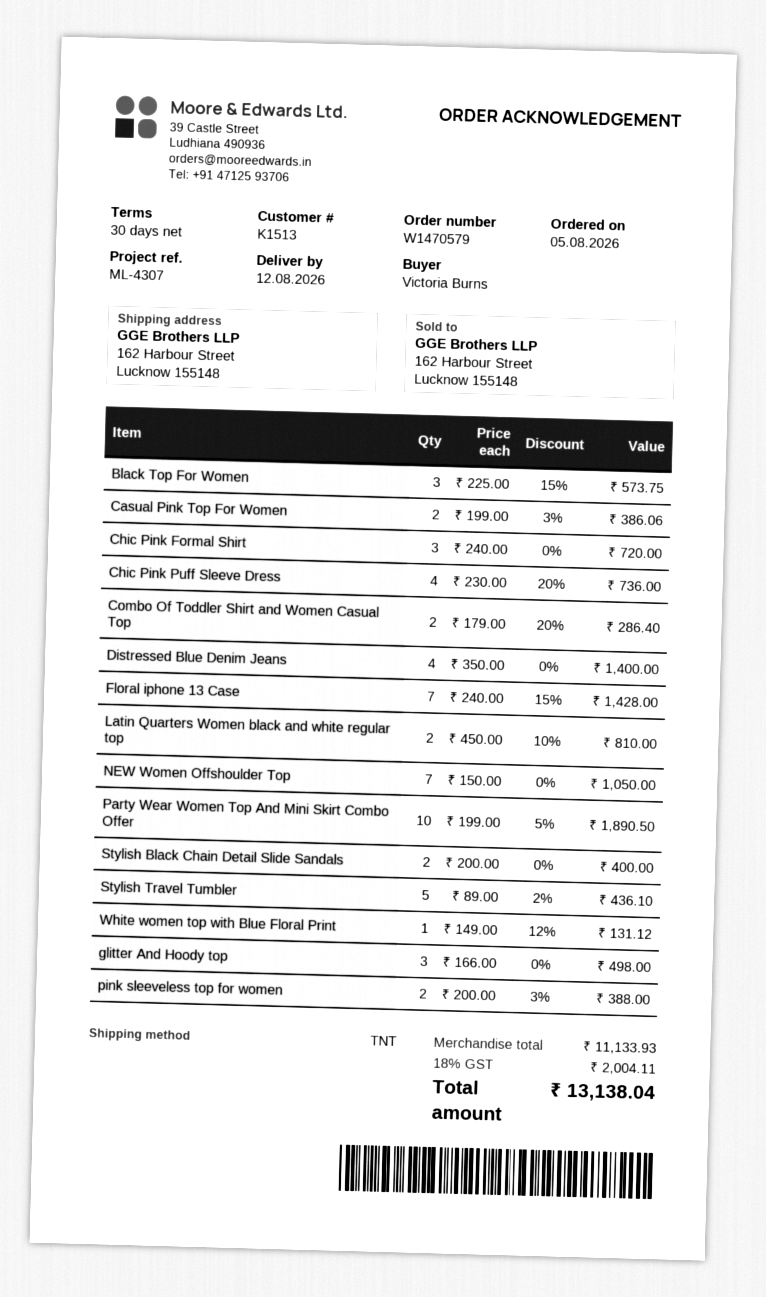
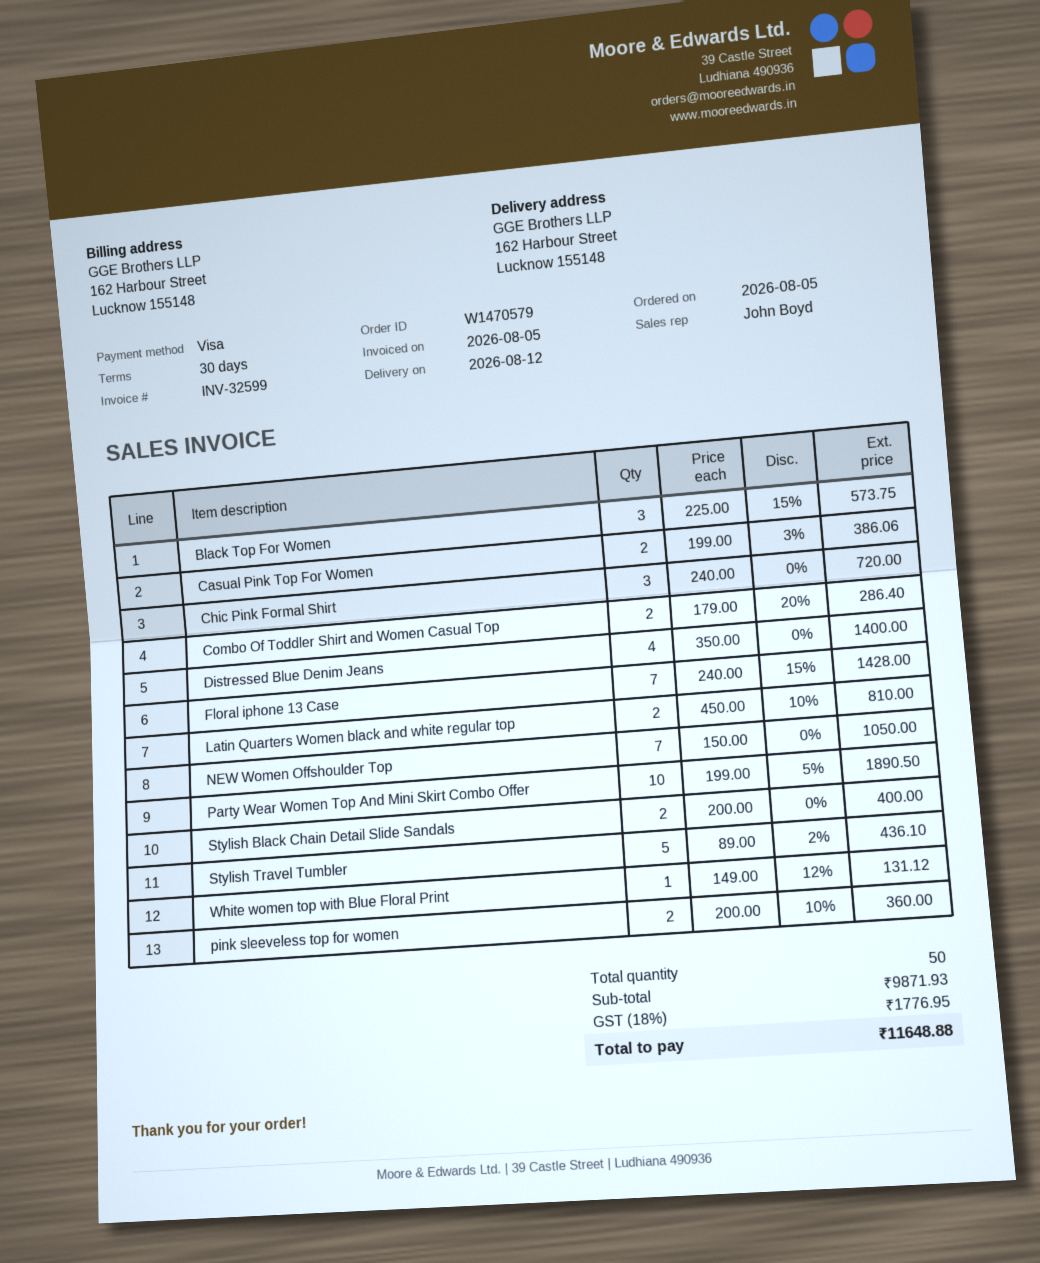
Chic Pink Puff Sleeve Dress: 4 x 230.00 - 20% = 736.00 -> none
glitter And Hoody top: 3 x 166.00 = 498.00 -> none
pink sleeveless top for women: 2 x 200.00 - 3% = 388.00 -> 2 x 200.00 - 10% = 360.00
subtotal: 11133.93 -> 9871.93
tax: 18% = 2004.11 -> 18% = 1776.95
total: 13138.04 -> 11648.88

